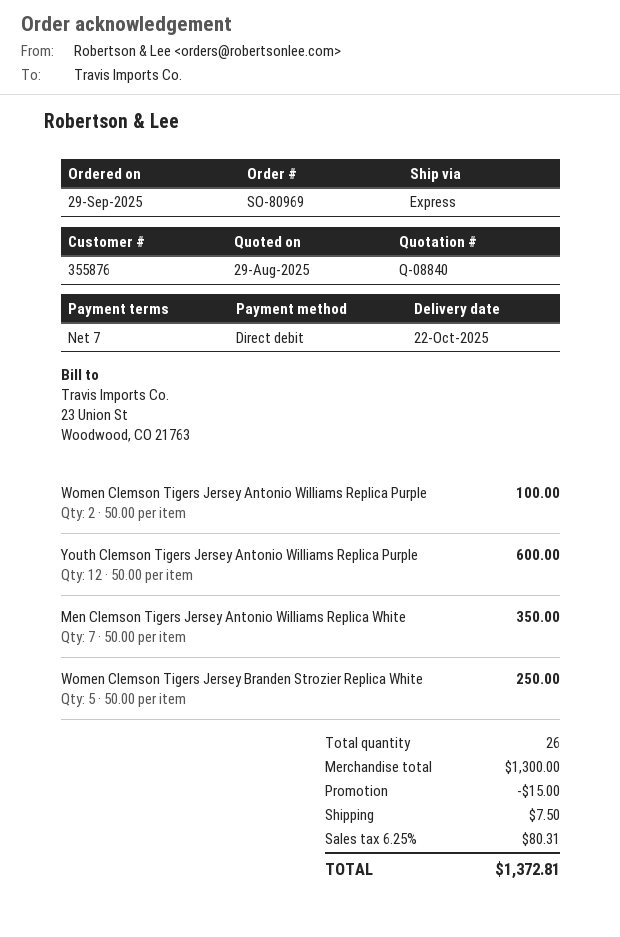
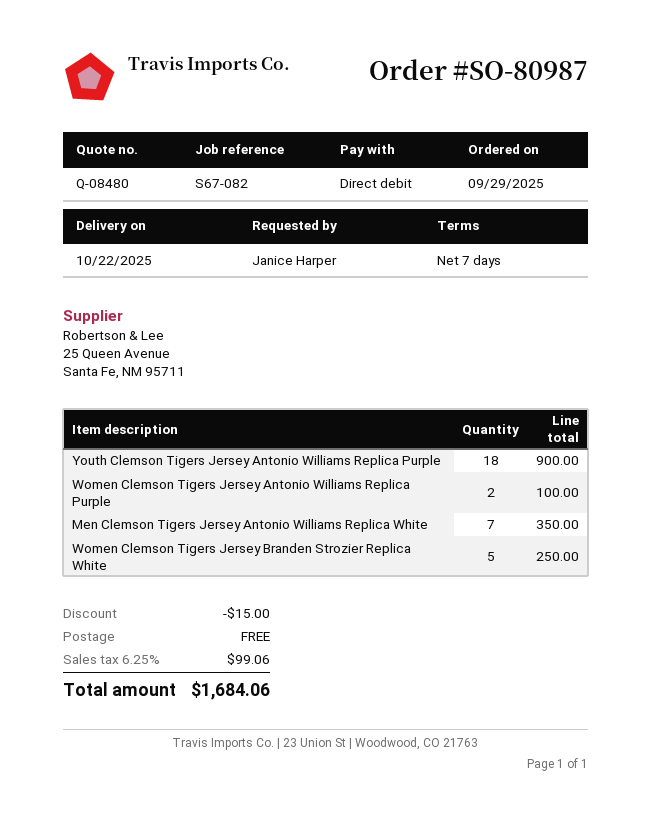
quote number: Q-08840 -> Q-08480
order number: SO-80969 -> SO-80987
Youth Clemson Tigers Jersey Antonio Williams Replica Purple: 12 for 600.00 -> 18 for 900.00
shipping: 7.50 -> 0.00
tax: 6.25% = 80.31 -> 6.25% = 99.06
total: 1372.81 -> 1684.06

